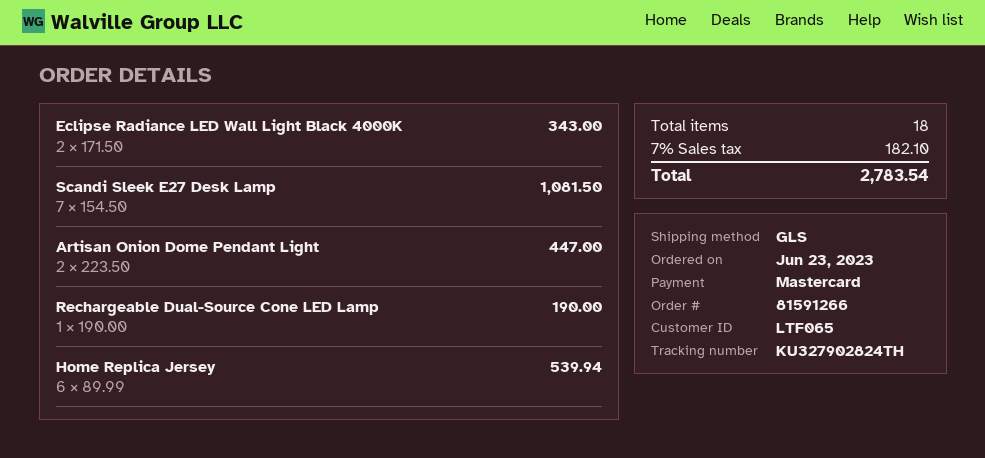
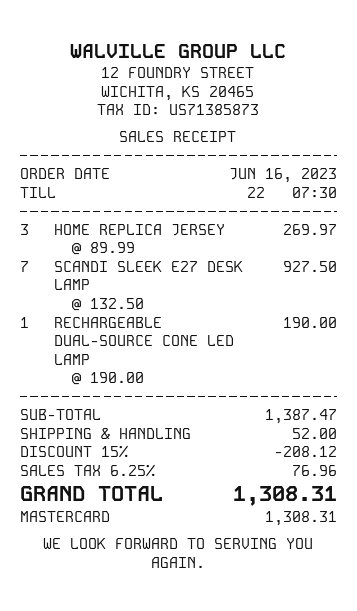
order date: 2023-06-23 -> 2023-06-16
Eclipse Radiance LED Wall Light Black 4000K: 2 x 171.50 = 343.00 -> none
Scandi Sleek E27 Desk Lamp: 7 x 154.50 = 1081.50 -> 7 x 132.50 = 927.50
Artisan Onion Dome Pendant Light: 2 x 223.50 = 447.00 -> none
Home Replica Jersey: 6 x 89.99 = 539.94 -> 3 x 89.99 = 269.97
discount: none -> 15% = 208.12
shipping: none -> 52.00
tax: 7% = 182.10 -> 6.25% = 76.96
total: 2783.54 -> 1308.31

